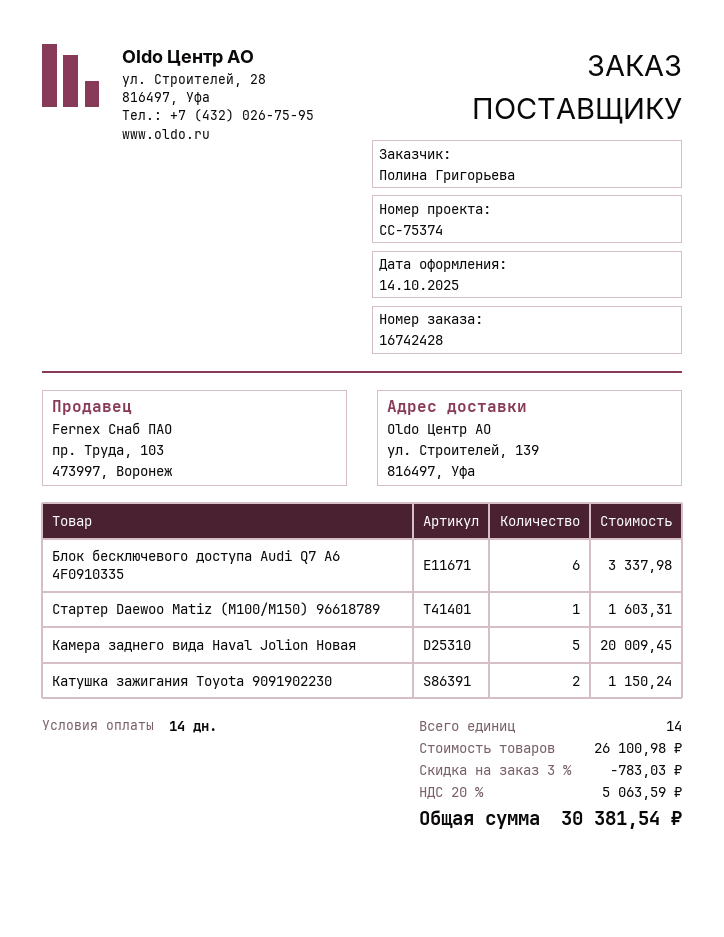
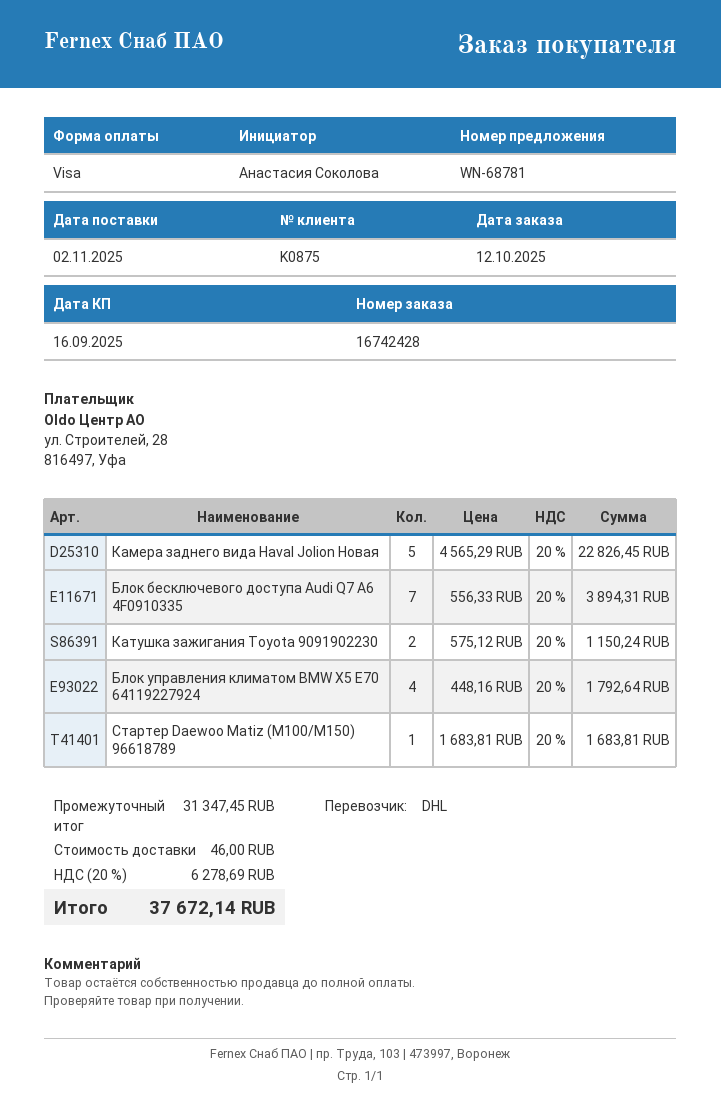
order date: 2025-10-14 -> 2025-10-12
ordered by: Полина Григорьева -> Анастасия Соколова
Блок бесключевого доступа Audi Q7 A6 4F0910335: 6 for 3337.98 -> 7 for 3894.31
Стартер Daewoo Matiz (M100/M150) 96618789: 1 for 1603.31 -> 1 for 1683.81
Камера заднего вида Haval Jolion Новая: 5 for 20009.45 -> 5 for 22826.45
Блок управления климатом BMW X5 E70 64119227924: none -> 4 for 1792.64
subtotal: 26100.98 -> 31347.45
discount: 3% = 783.03 -> none
shipping: none -> 46.00
tax: 20% = 5063.59 -> 20% = 6278.69
total: 30381.54 -> 37672.14

